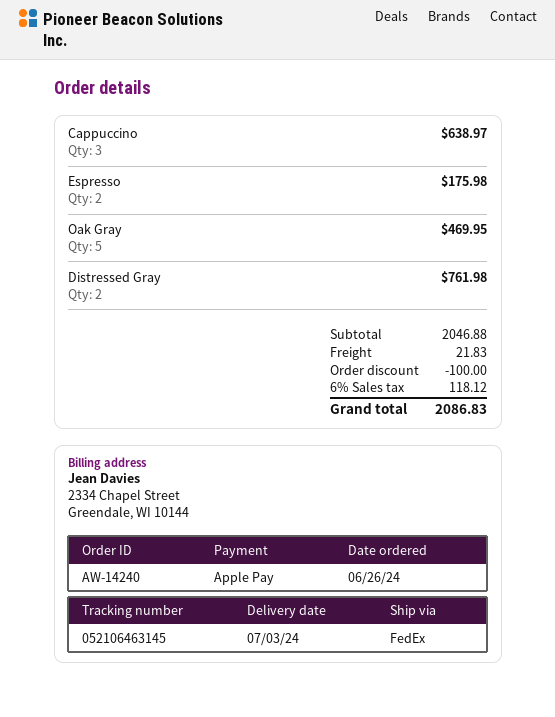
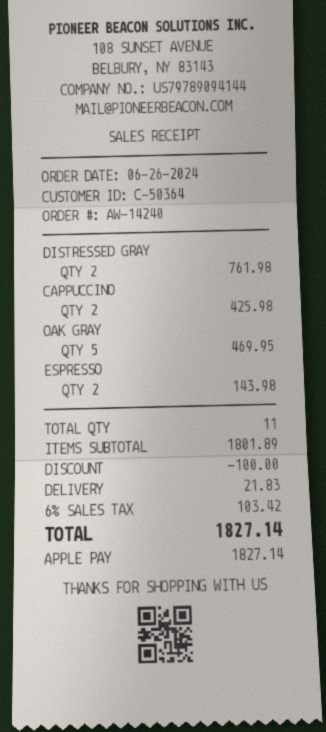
Cappuccino: 3 for 638.97 -> 2 for 425.98
Espresso: 2 for 175.98 -> 2 for 143.98
subtotal: 2046.88 -> 1801.89
tax: 6% = 118.12 -> 6% = 103.42
total: 2086.83 -> 1827.14

